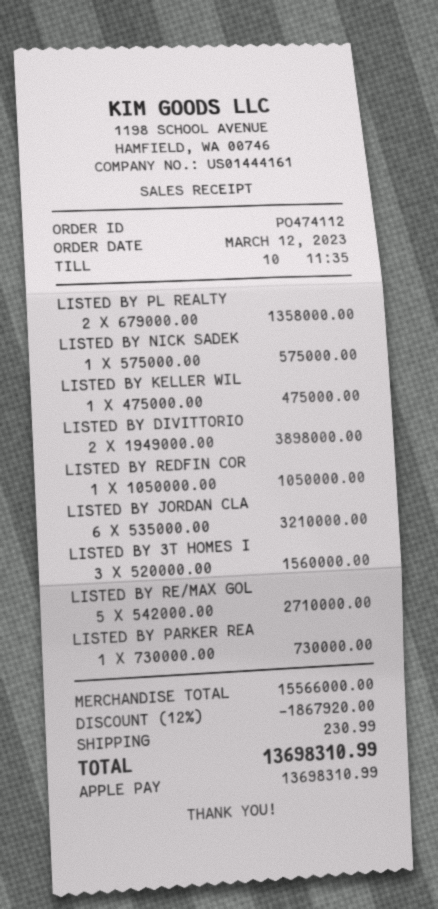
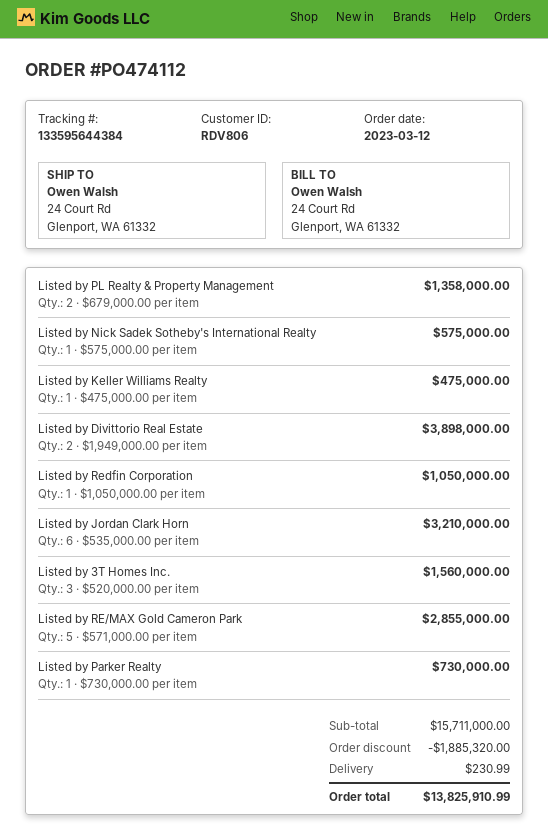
LISTED BY RE/MAX GOL: 5 x 542000.00 = 2710000.00 -> 5 x 571000.00 = 2855000.00
subtotal: 15566000.00 -> 15711000.00
discount: 1867920.00 -> 1885320.00
total: 13698310.99 -> 13825910.99

